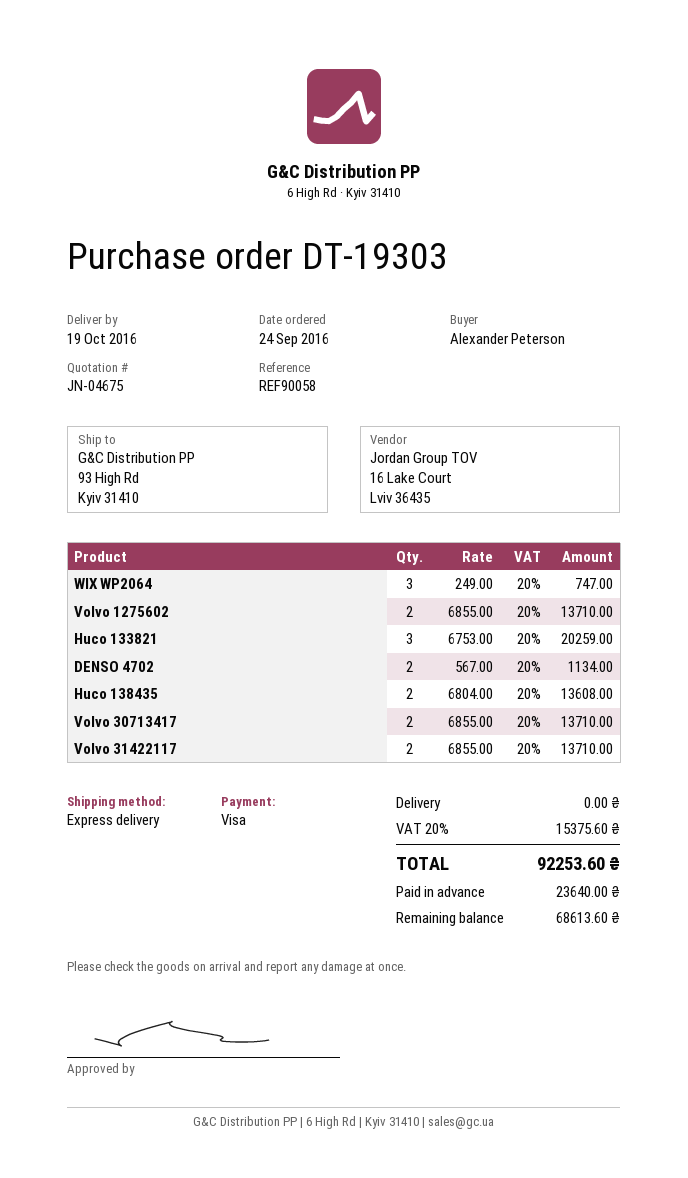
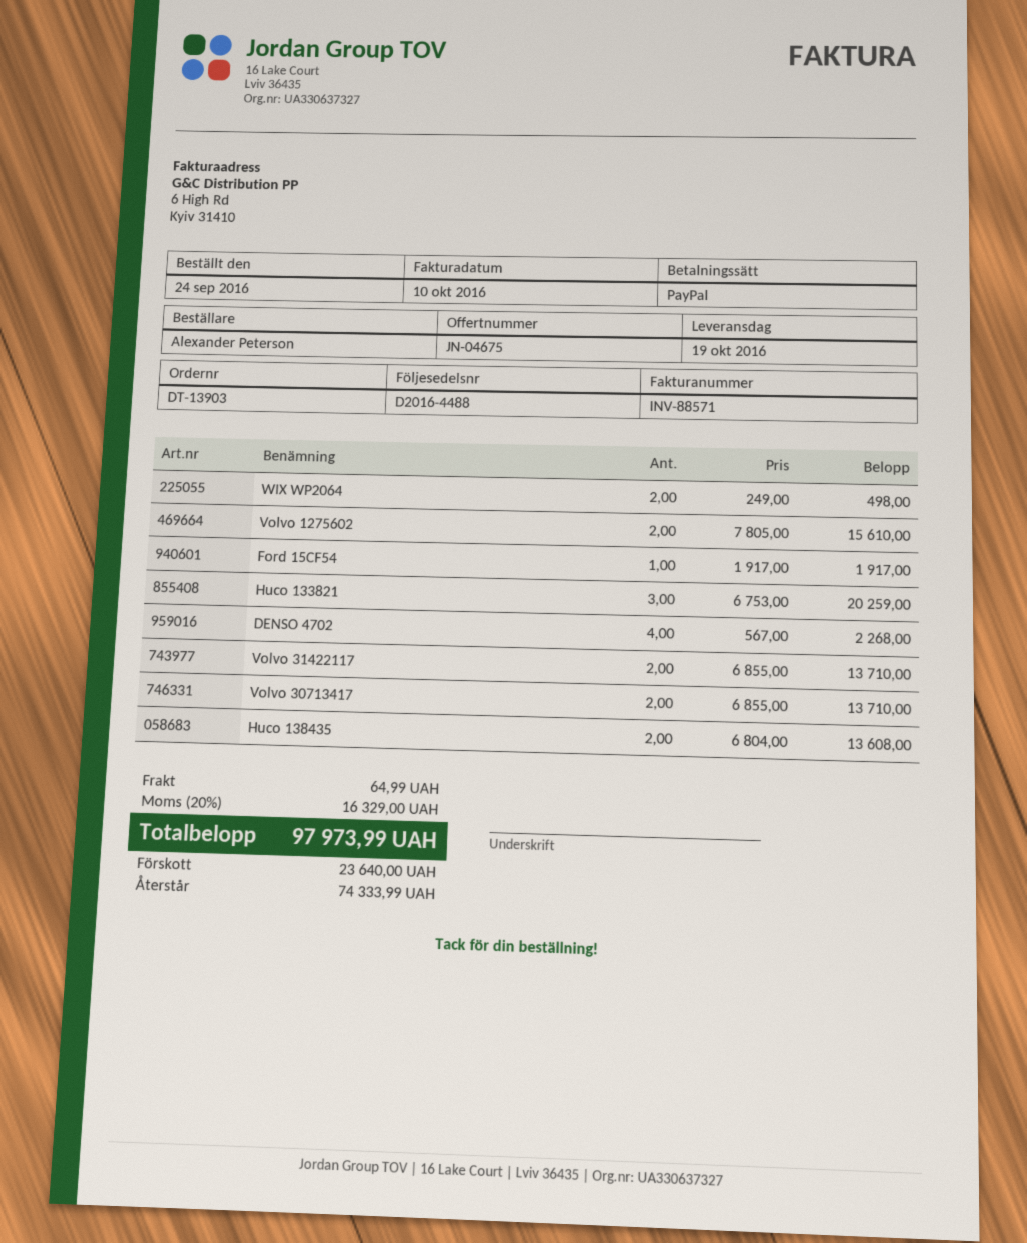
order number: DT-19303 -> DT-13903
payment method: Visa -> PayPal
WIX WP2064: 3 x 249.00 = 747.00 -> 2 x 249.00 = 498.00
Volvo 1275602: 2 x 6855.00 = 13710.00 -> 2 x 7805.00 = 15610.00
DENSO 4702: 2 x 567.00 = 1134.00 -> 4 x 567.00 = 2268.00
Ford 15CF54: none -> 1 x 1917.00 = 1917.00
shipping: 0.00 -> 64.99
tax: 20% = 15375.60 -> 20% = 16329.00
total: 92253.60 -> 97973.99
balance: 68613.60 -> 74333.99

